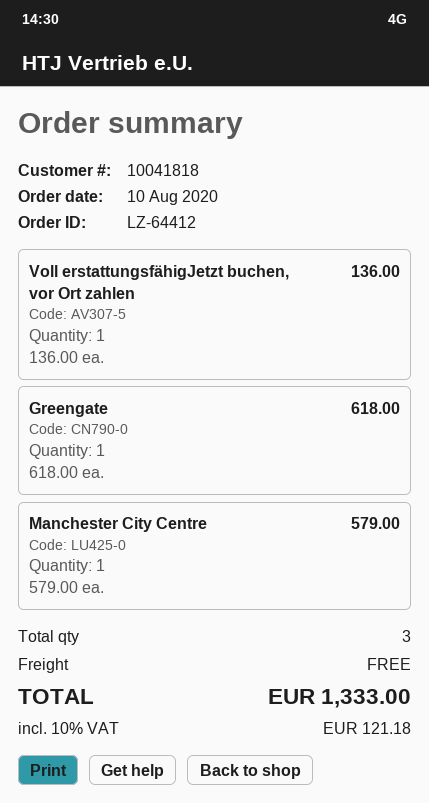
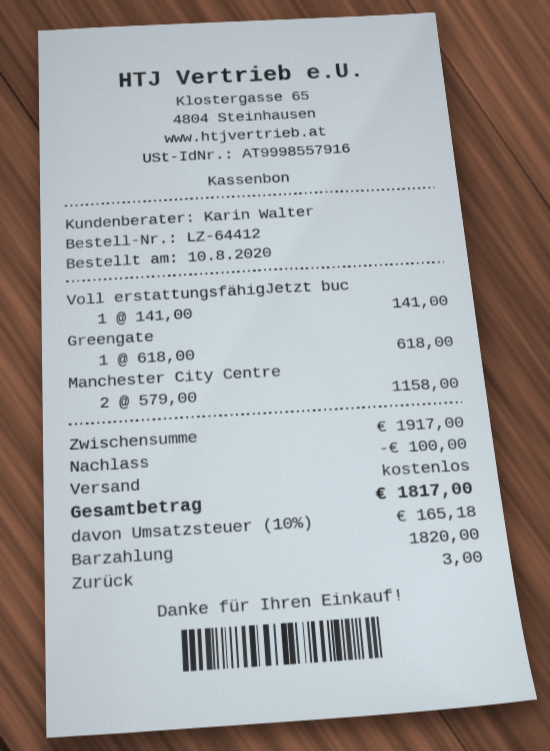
Voll erstattungsfähigJetzt buchen, vor Ort zahlen: 1 x 136.00 = 136.00 -> 1 x 141.00 = 141.00
Manchester City Centre: 1 x 579.00 = 579.00 -> 2 x 579.00 = 1158.00
discount: none -> 100.00
tax: 10% = 121.18 -> 10% = 165.18
total: 1333.00 -> 1817.00

